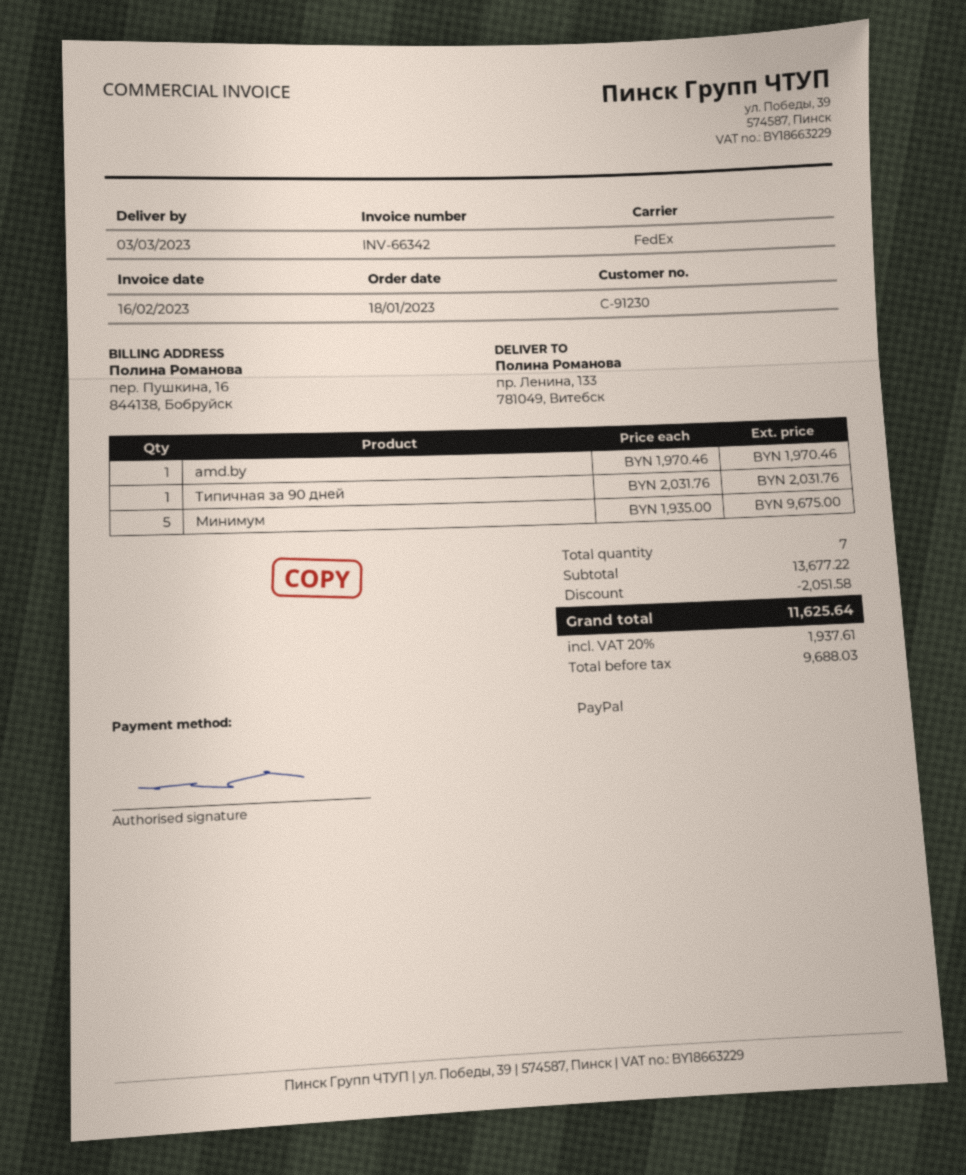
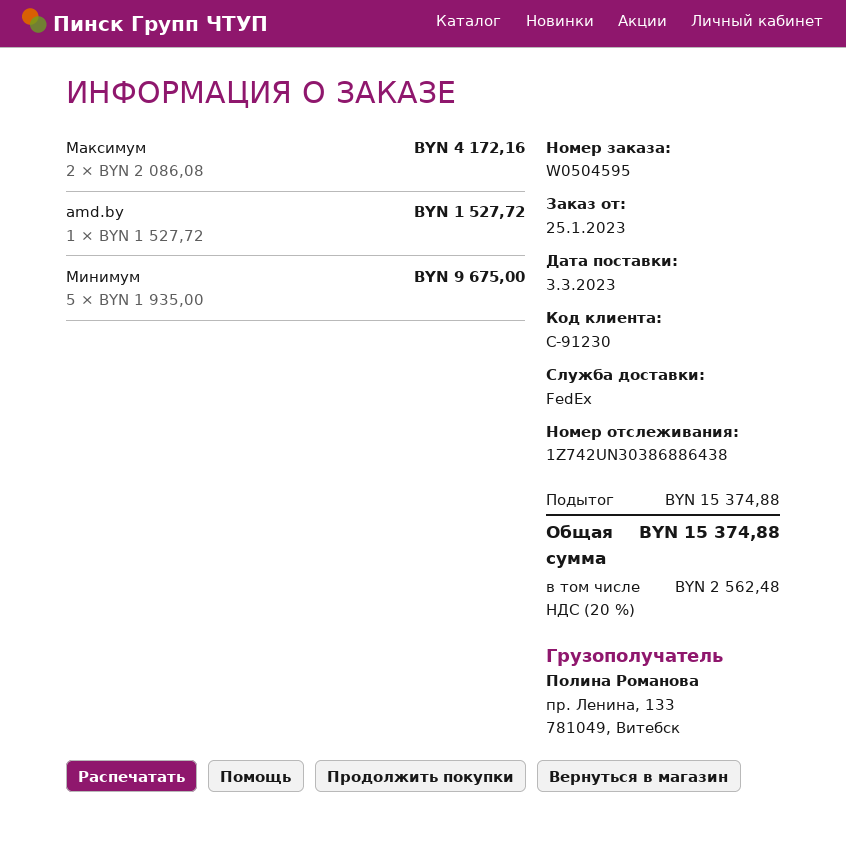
order date: 2023-01-18 -> 2023-01-25
amd.by: 1 x 1970.46 = 1970.46 -> 1 x 1527.72 = 1527.72
Типичная за 90 дней: 1 x 2031.76 = 2031.76 -> none
Максимум: none -> 2 x 2086.08 = 4172.16
subtotal: 13677.22 -> 15374.88
discount: 2051.58 -> none
tax: 20% = 1937.61 -> 20% = 2562.48
total: 11625.64 -> 15374.88

